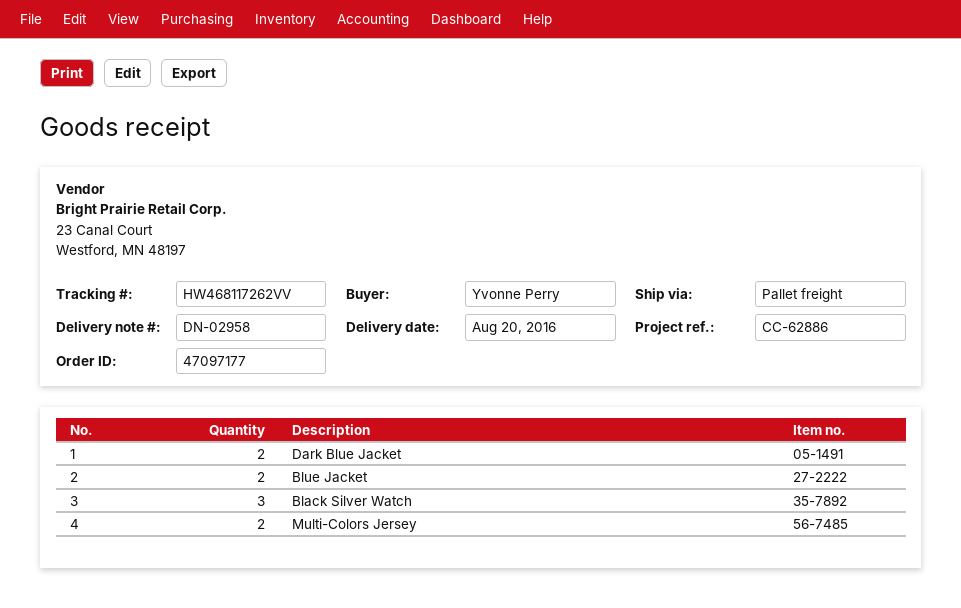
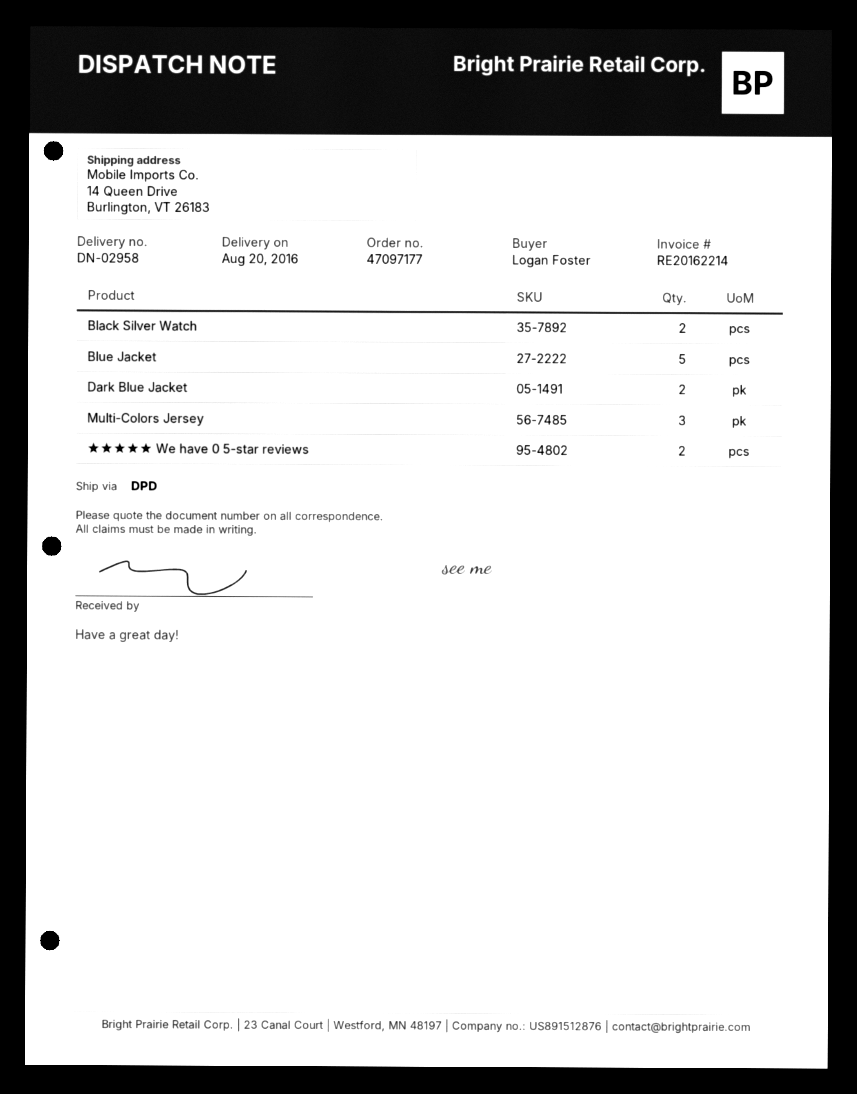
ordered by: Yvonne Perry -> Logan Foster
shipping method: pallet freight -> DPD
Blue Jacket: 2 -> 5
Black Silver Watch: 3 -> 2
Multi-Colors Jersey: 2 -> 3
★★★★★ We have 0 5-star reviews: none -> 2

